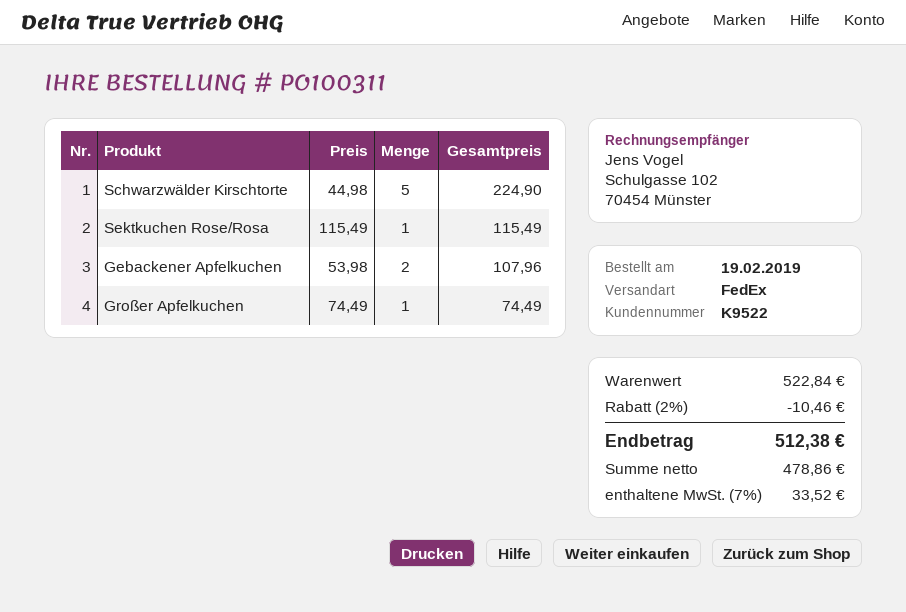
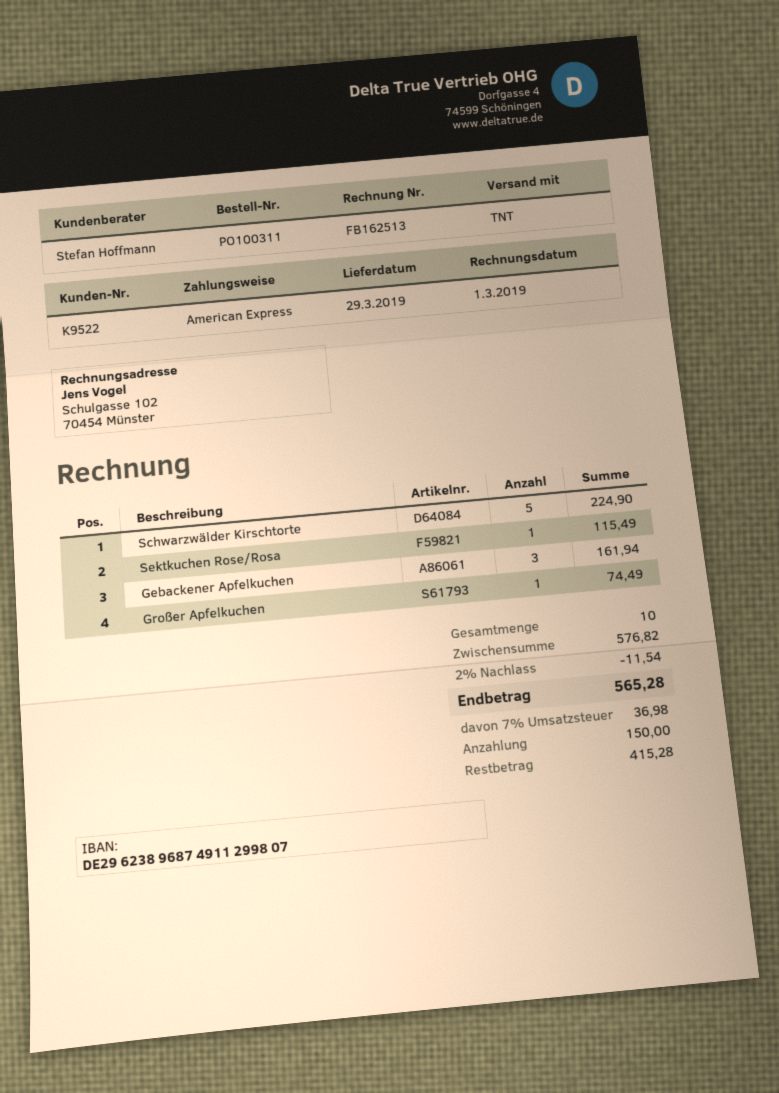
shipping method: FedEx -> TNT
Gebackener Apfelkuchen: 2 for 107.96 -> 3 for 161.94
subtotal: 522.84 -> 576.82
discount: 2% = 10.46 -> 2% = 11.54
tax: 7% = 33.52 -> 7% = 36.98
total: 512.38 -> 565.28

